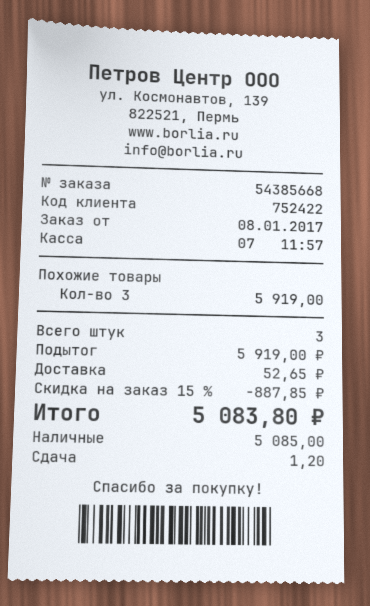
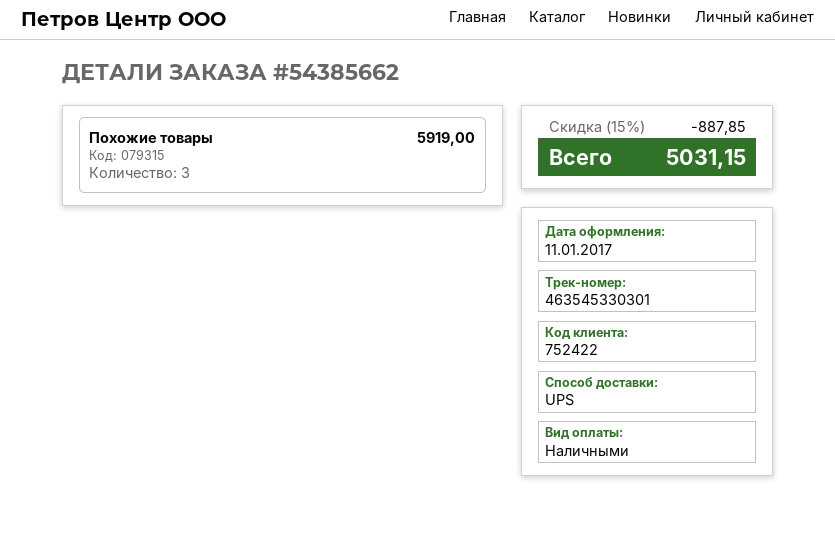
order number: 54385668 -> 54385662
order date: 2017-01-08 -> 2017-01-11
shipping: 52.65 -> none
total: 5083.80 -> 5031.15

